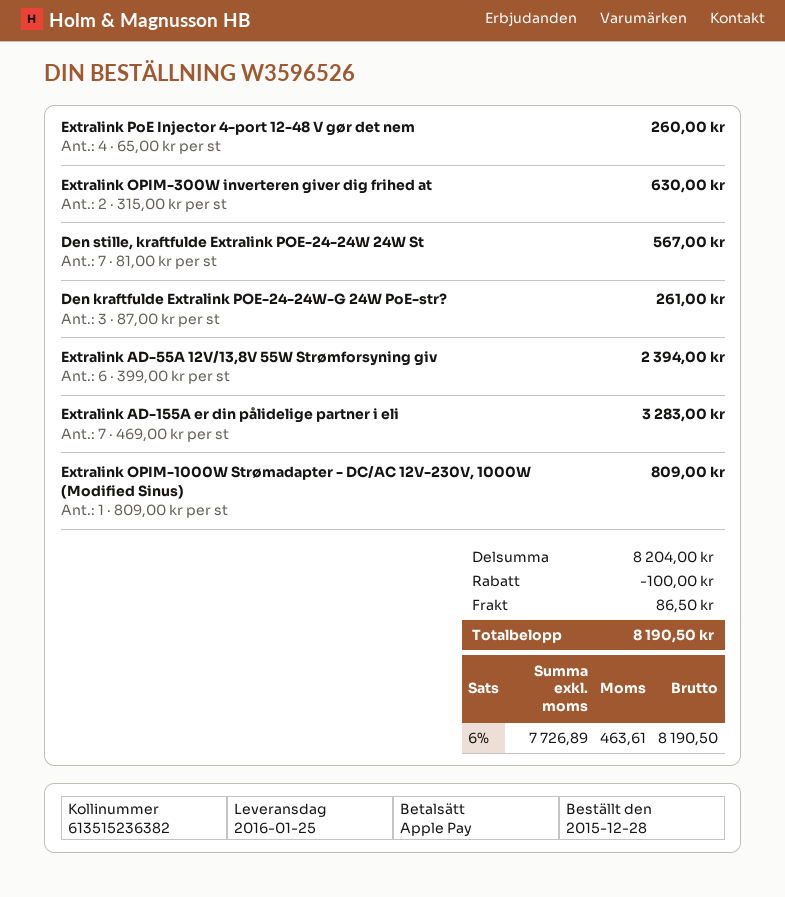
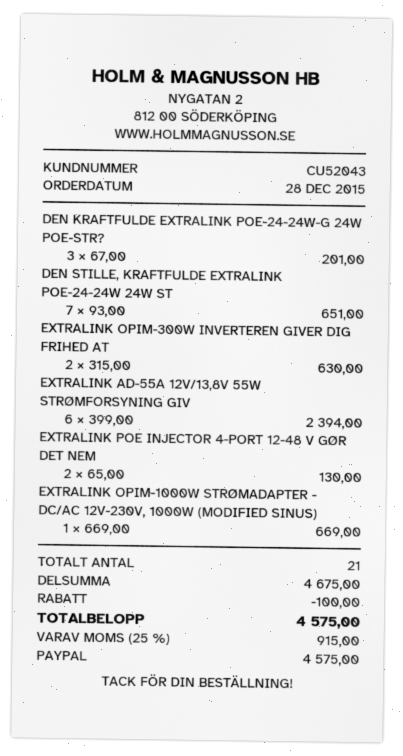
payment method: Apple Pay -> PayPal
Extralink PoE Injector 4-port 12-48 V gør det nem: 4 x 65.00 = 260.00 -> 2 x 65.00 = 130.00
Den stille, kraftfulde Extralink POE-24-24W 24W St: 7 x 81.00 = 567.00 -> 7 x 93.00 = 651.00
Den kraftfulde Extralink POE-24-24W-G 24W PoE-str?: 3 x 87.00 = 261.00 -> 3 x 67.00 = 201.00
Extralink AD-155A er din pålidelige partner i eli: 7 x 469.00 = 3283.00 -> none
Extralink OPIM-1000W Strømadapter - DC/AC 12V-230V, 1000W (Modified Sinus): 1 x 809.00 = 809.00 -> 1 x 669.00 = 669.00
subtotal: 8204.00 -> 4675.00
shipping: 86.50 -> none
tax: 6% = 463.61 -> 25% = 915.00
total: 8190.50 -> 4575.00

